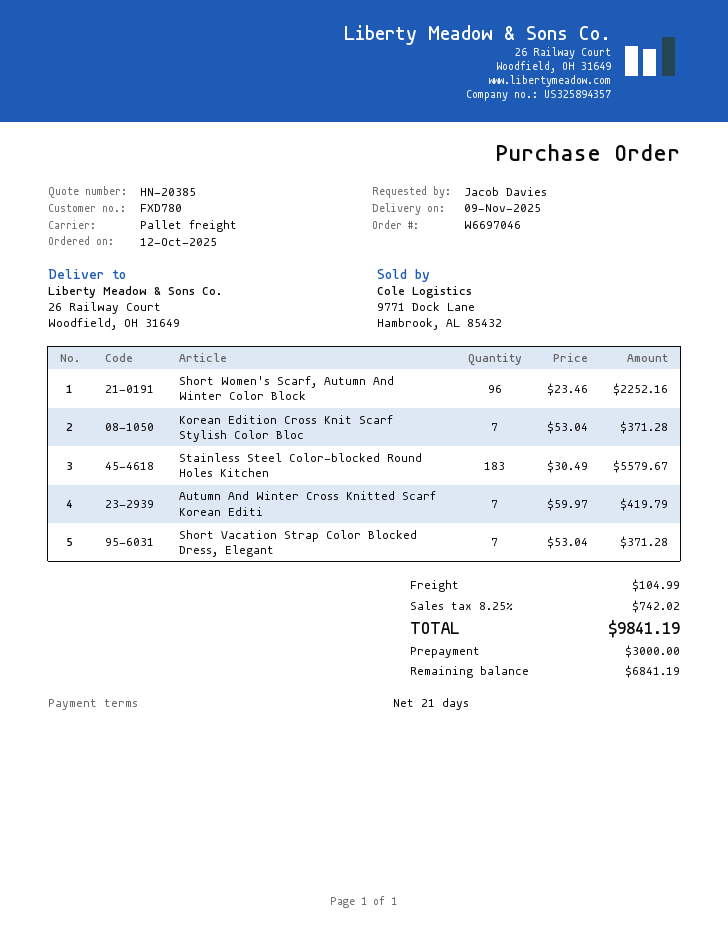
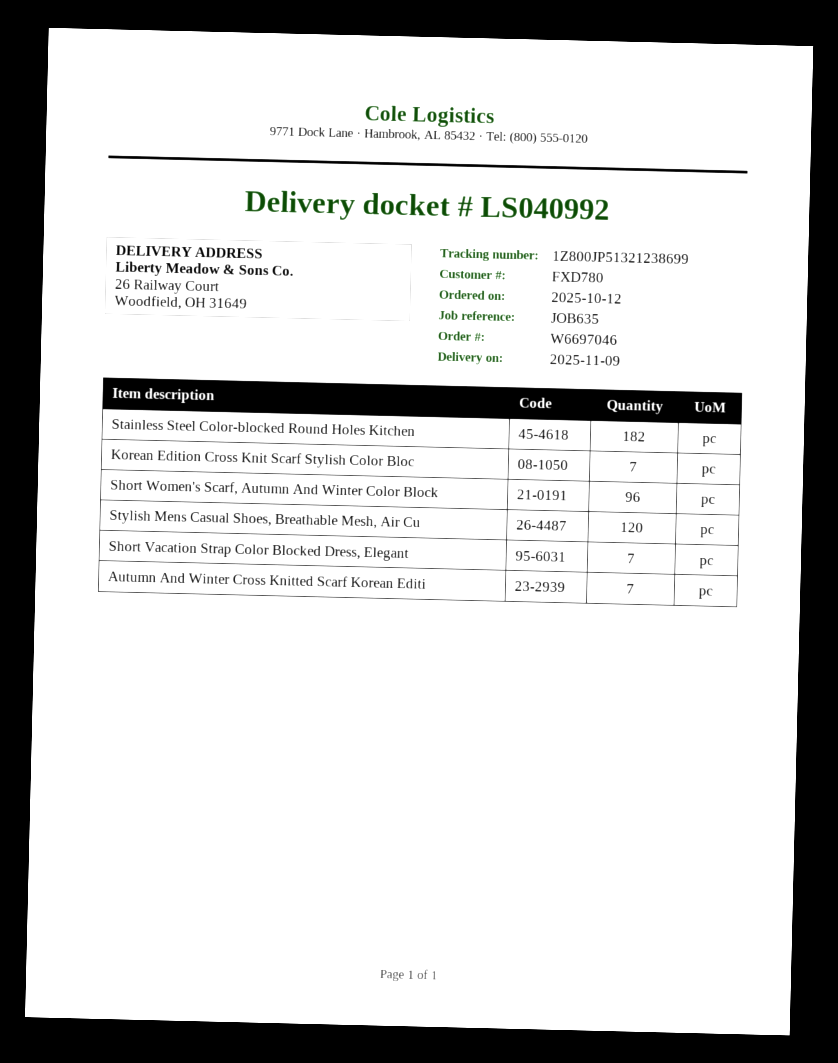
Stainless Steel Color-blocked Round Holes Kitchen: 183 -> 182
Stylish Mens Casual Shoes, Breathable Mesh, Air Cu: none -> 120

